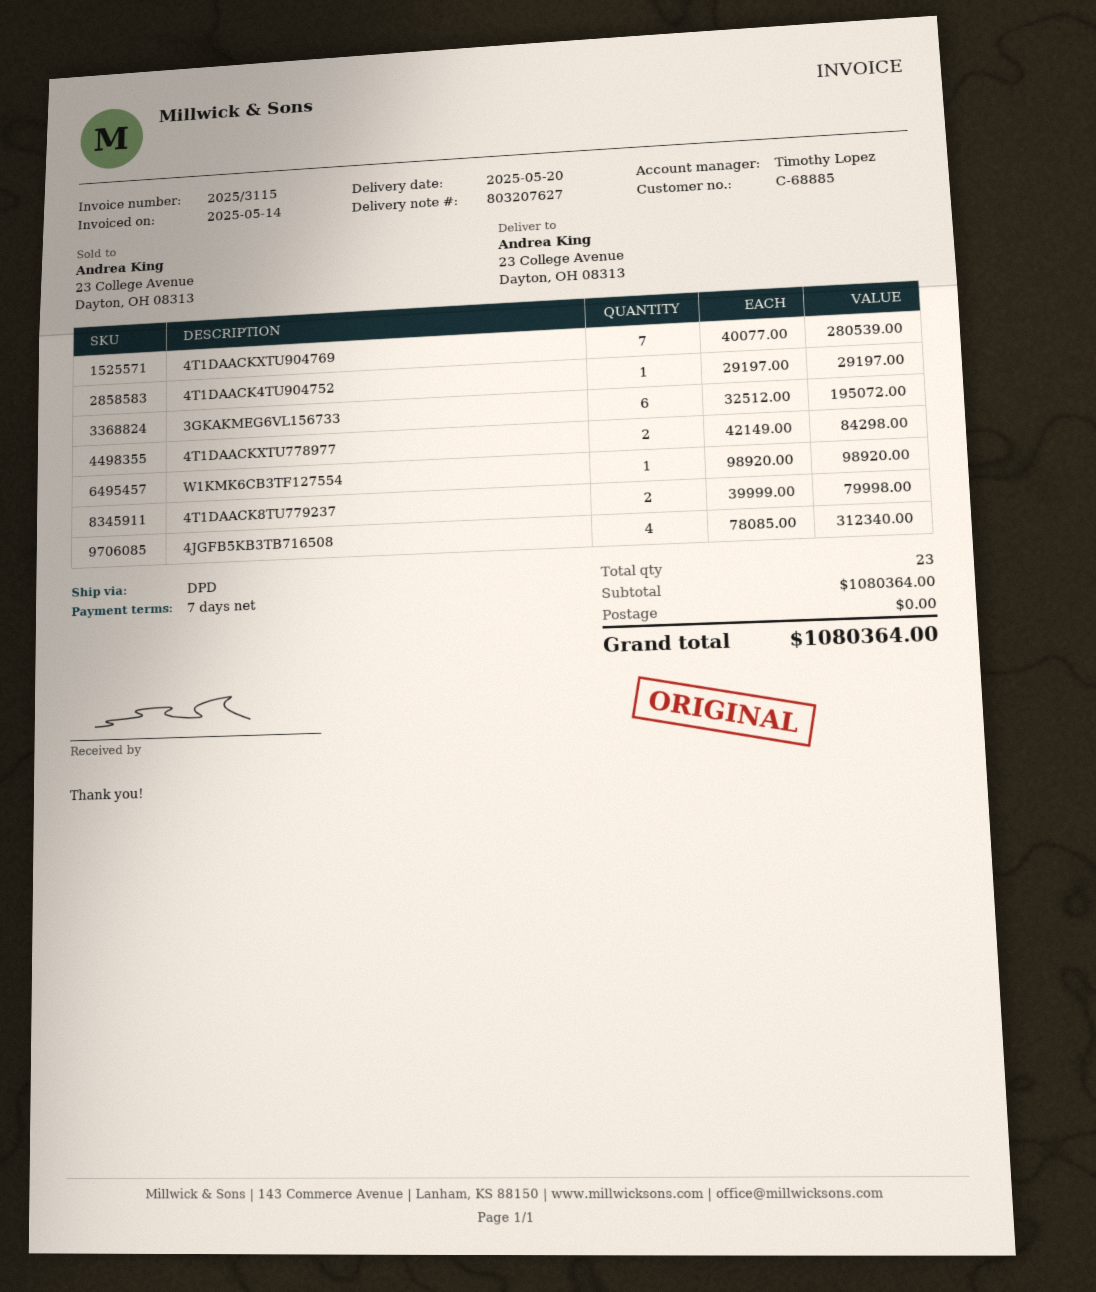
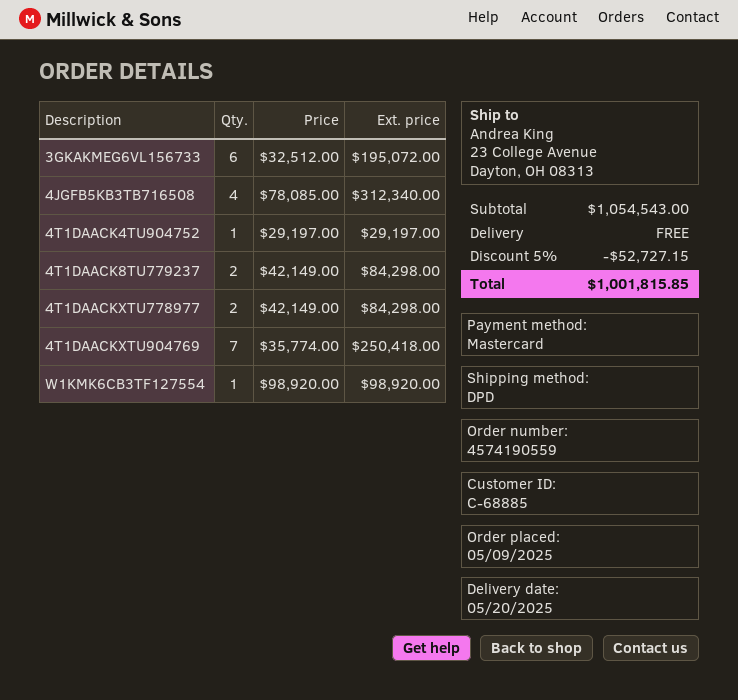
4T1DAACKXTU904769: 7 x 40077.00 = 280539.00 -> 7 x 35774.00 = 250418.00
4T1DAACK8TU779237: 2 x 39999.00 = 79998.00 -> 2 x 42149.00 = 84298.00
subtotal: 1080364.00 -> 1054543.00
discount: none -> 5% = 52727.15
total: 1080364.00 -> 1001815.85

